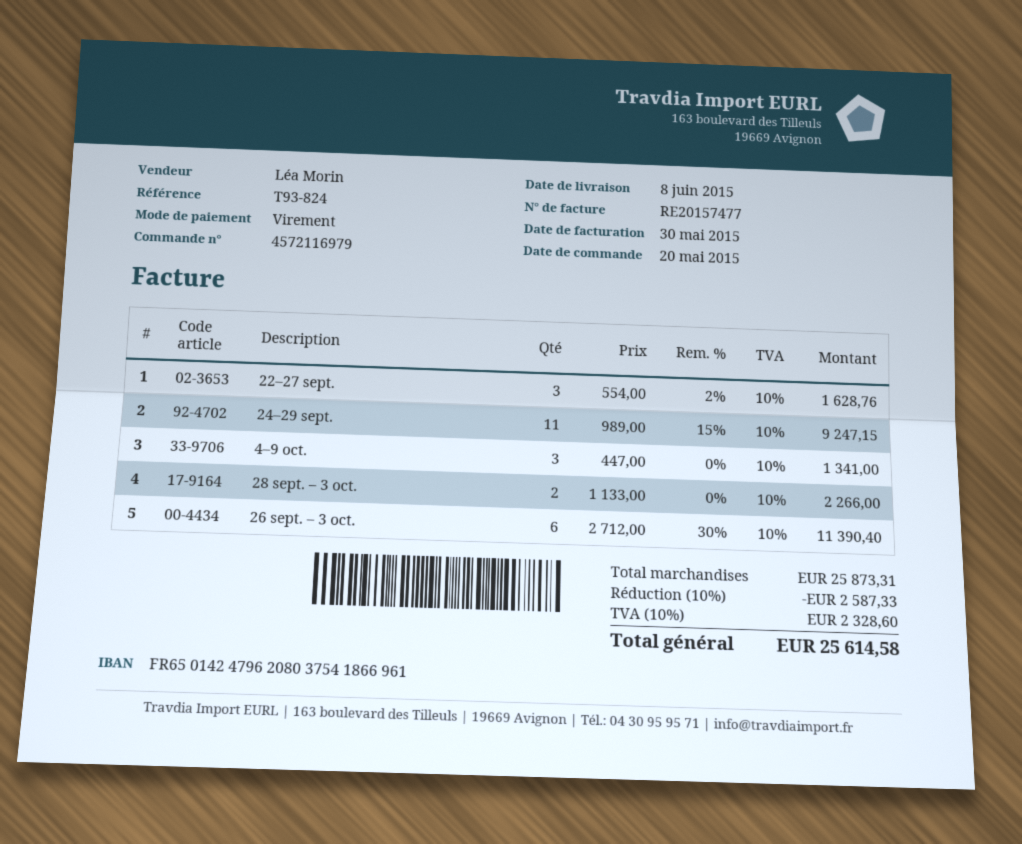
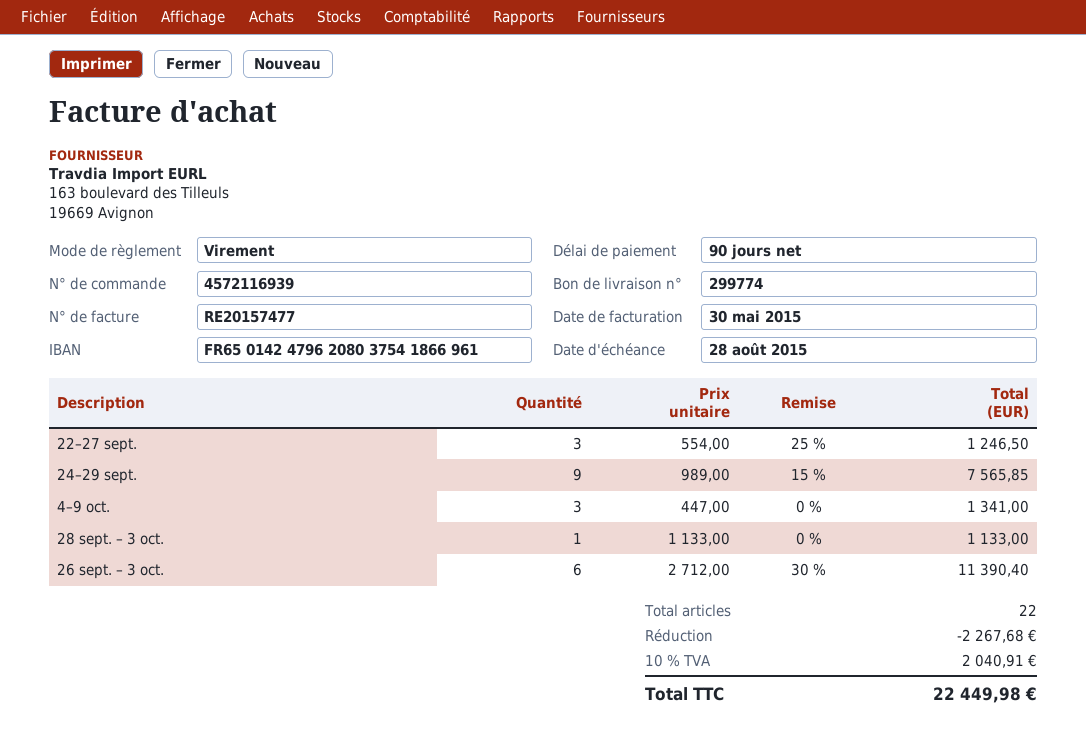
order number: 4572116979 -> 4572116939
22–27 sept.: 3 x 554.00 - 2% = 1628.76 -> 3 x 554.00 - 25% = 1246.50
24–29 sept.: 11 x 989.00 - 15% = 9247.15 -> 9 x 989.00 - 15% = 7565.85
28 sept. – 3 oct.: 2 x 1133.00 = 2266.00 -> 1 x 1133.00 = 1133.00
discount: 2587.33 -> 2267.68
tax: 10% = 2328.60 -> 10% = 2040.91
total: 25614.58 -> 22449.98

